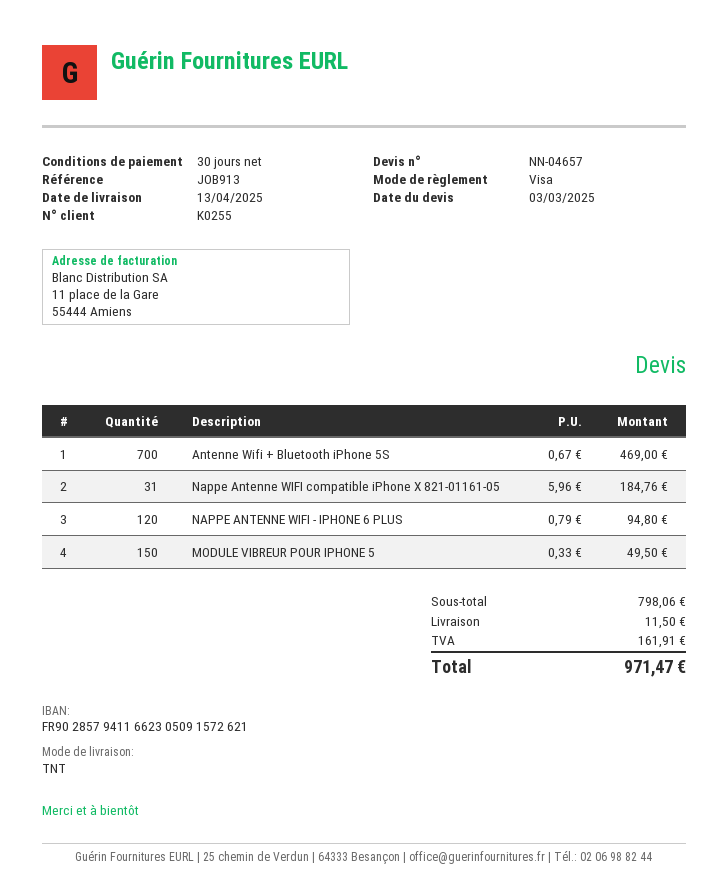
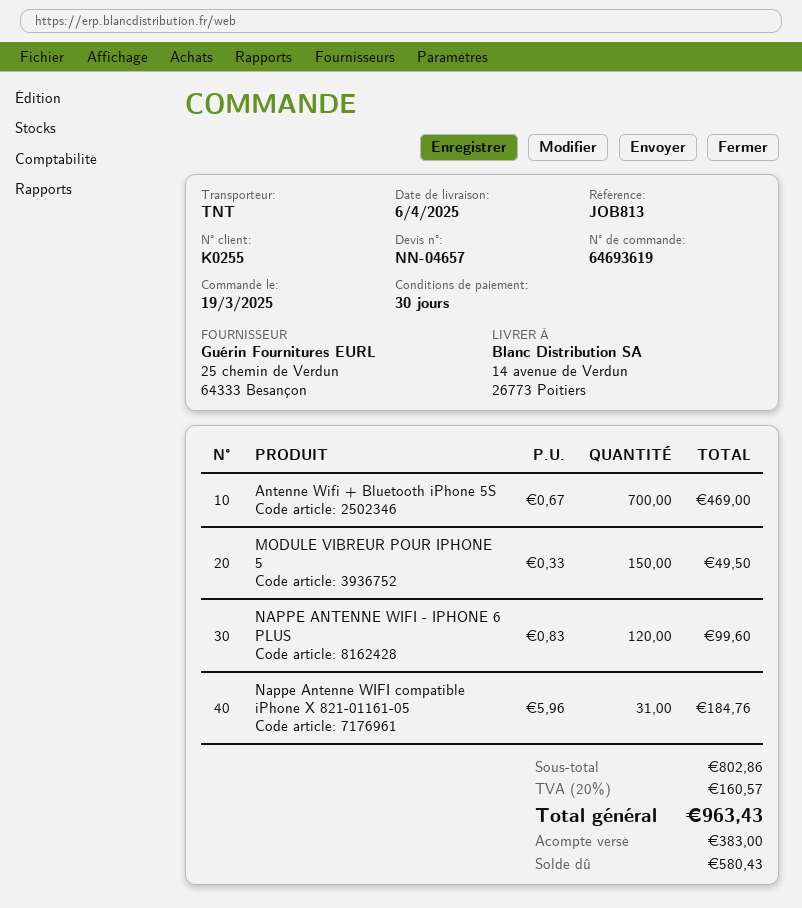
delivery date: 2025-04-13 -> 2025-04-06
reference: JOB913 -> JOB813
NAPPE ANTENNE WIFI - IPHONE 6 PLUS: 120 x 0.79 = 94.80 -> 120 x 0.83 = 99.60
subtotal: 798.06 -> 802.86
shipping: 11.50 -> none
tax: 161.91 -> 160.57
total: 971.47 -> 963.43

